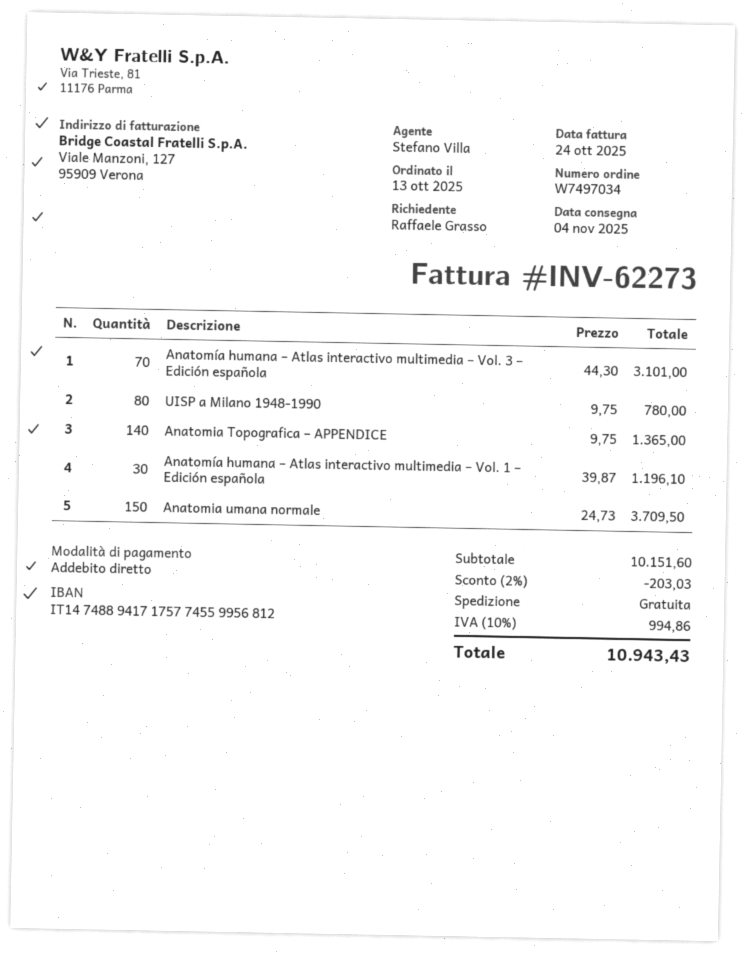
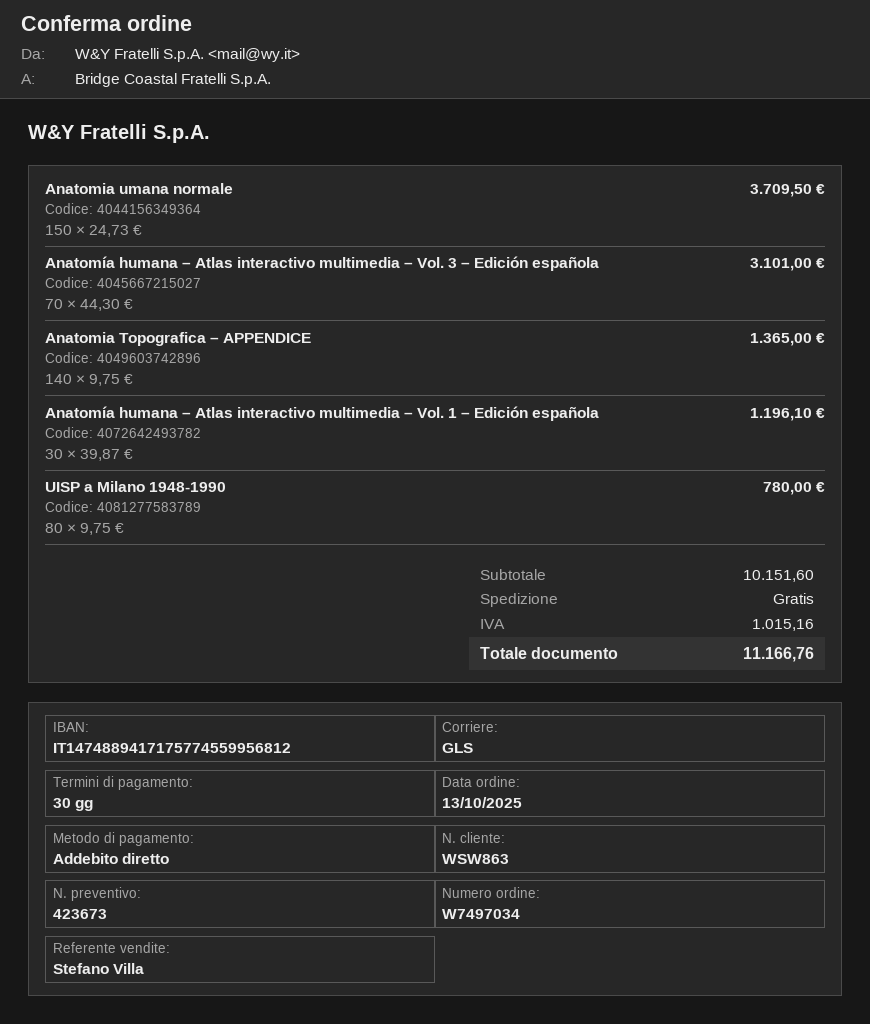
discount: 2% = 203.03 -> none
tax: 994.86 -> 1015.16
total: 10943.43 -> 11166.76

